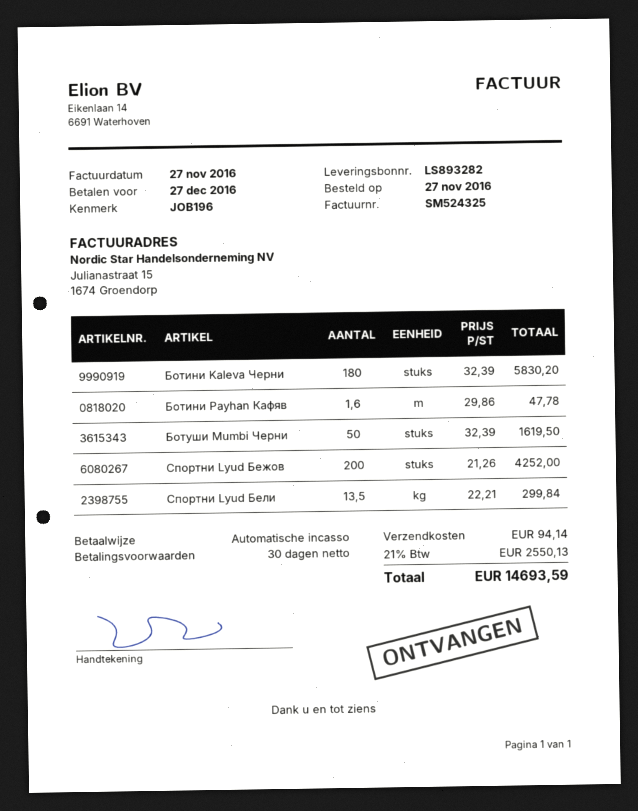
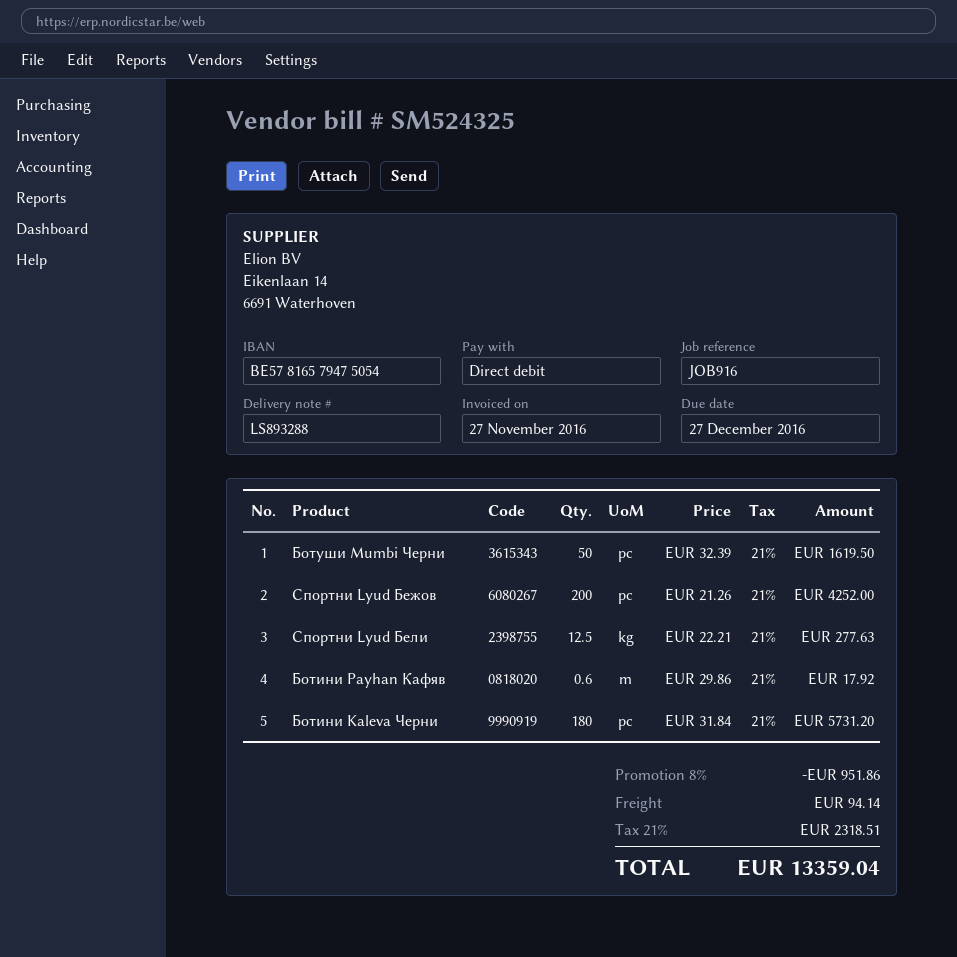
delivery note number: LS893282 -> LS893288
reference: JOB196 -> JOB916
Ботини Kaleva Черни: 180 x 32.39 = 5830.20 -> 180 x 31.84 = 5731.20
Ботини Payhan Кафяв: 1.6 x 29.86 = 47.78 -> 0.6 x 29.86 = 17.92
Спортни Lyud Бели: 13.5 x 22.21 = 299.84 -> 12.5 x 22.21 = 277.63
discount: none -> 8% = 951.86
tax: 21% = 2550.13 -> 21% = 2318.51
total: 14693.59 -> 13359.04

